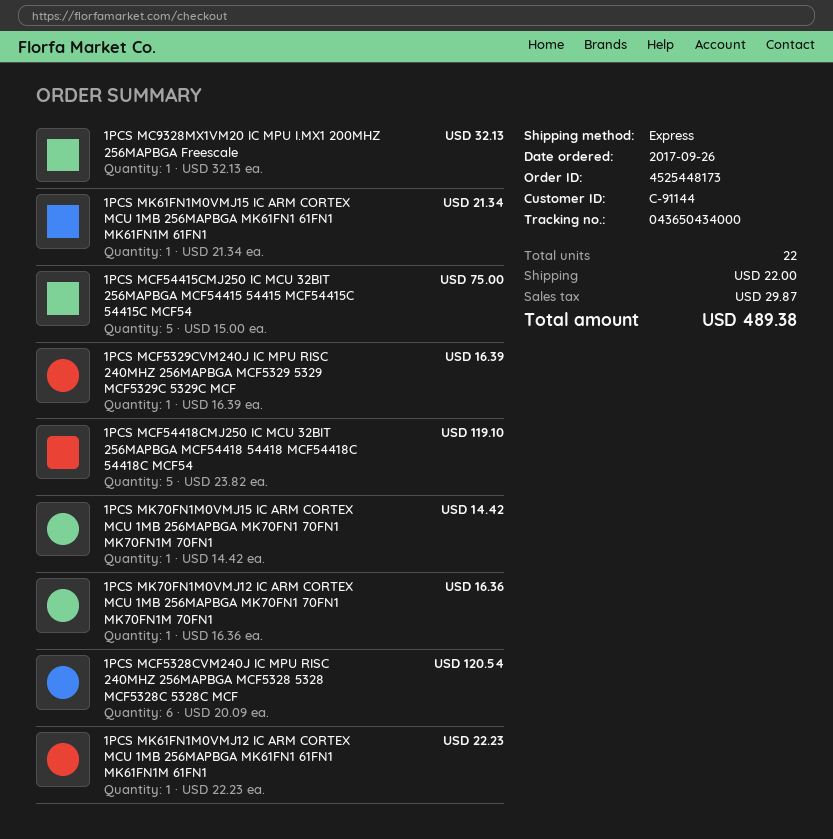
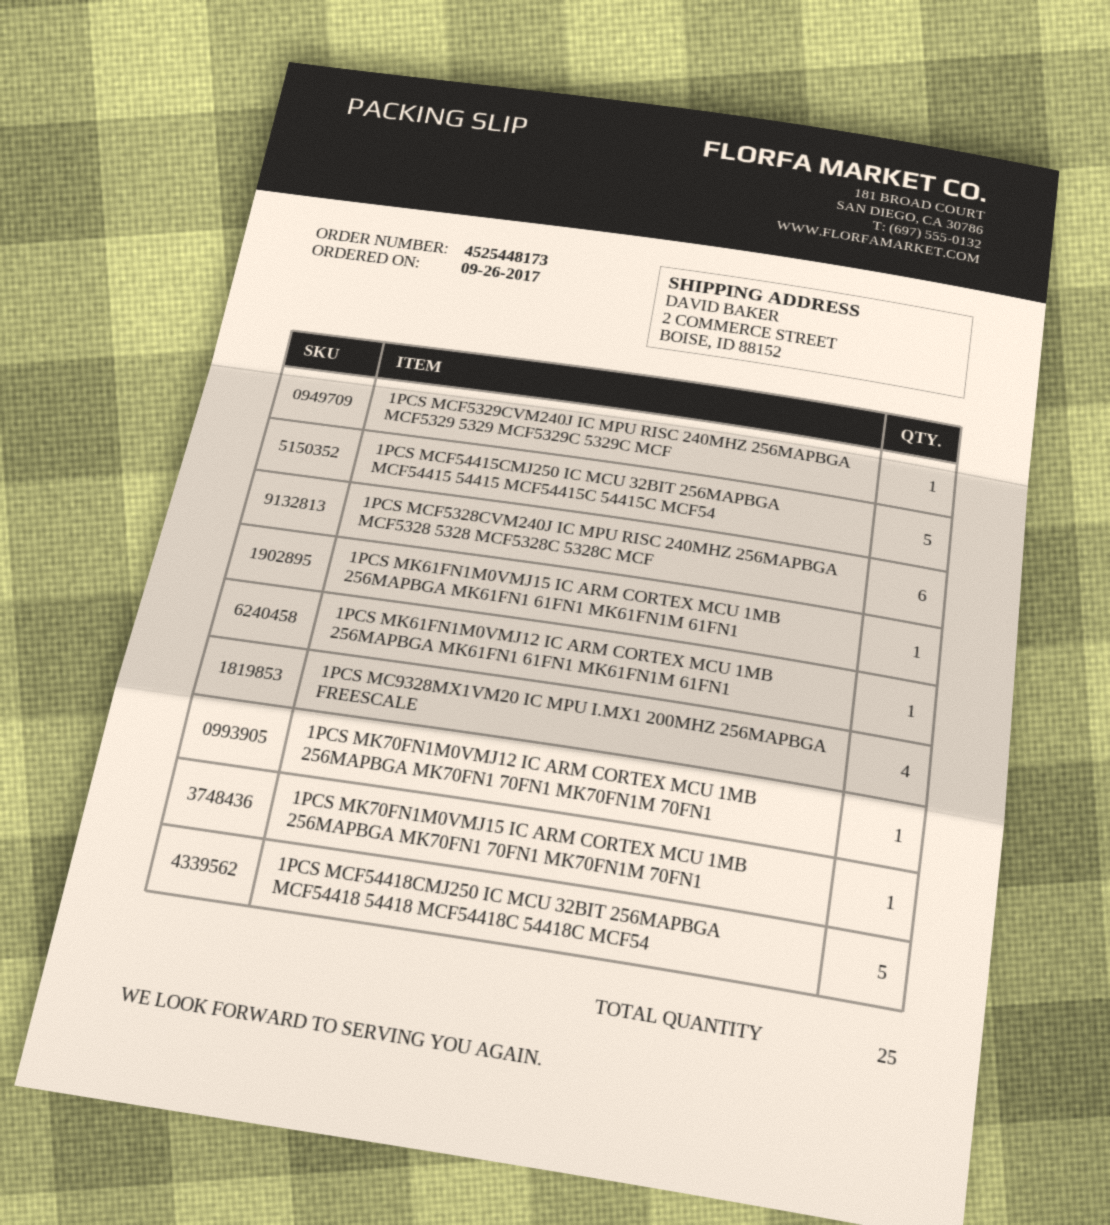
1PCS MC9328MX1VM20 IC MPU I.MX1 200MHZ 256MAPBGA Freescale: 1 -> 4
total quantity: 22 -> 25

